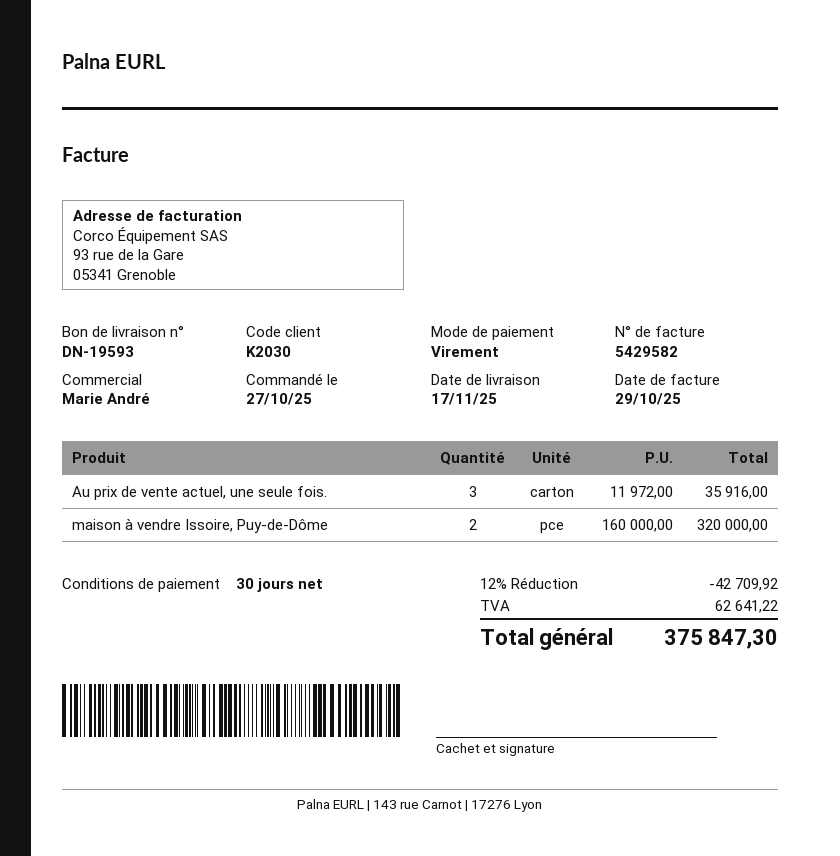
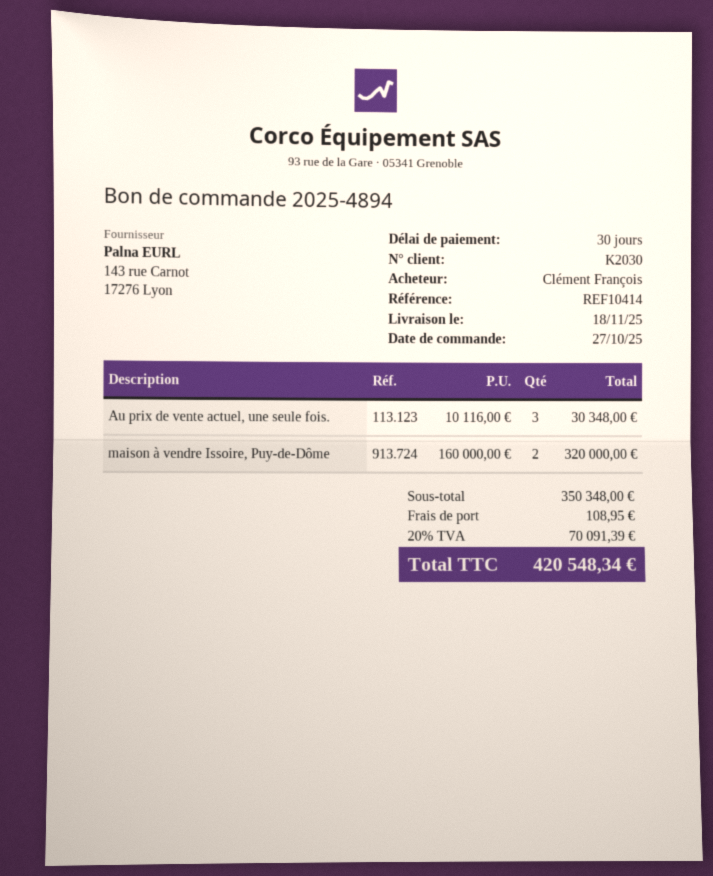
delivery date: 2025-11-17 -> 2025-11-18
Au prix de vente actuel, une seule fois.: 3 x 11972.00 = 35916.00 -> 3 x 10116.00 = 30348.00
discount: 12% = 42709.92 -> none
shipping: none -> 108.95
tax: 62641.22 -> 70091.39
total: 375847.30 -> 420548.34

